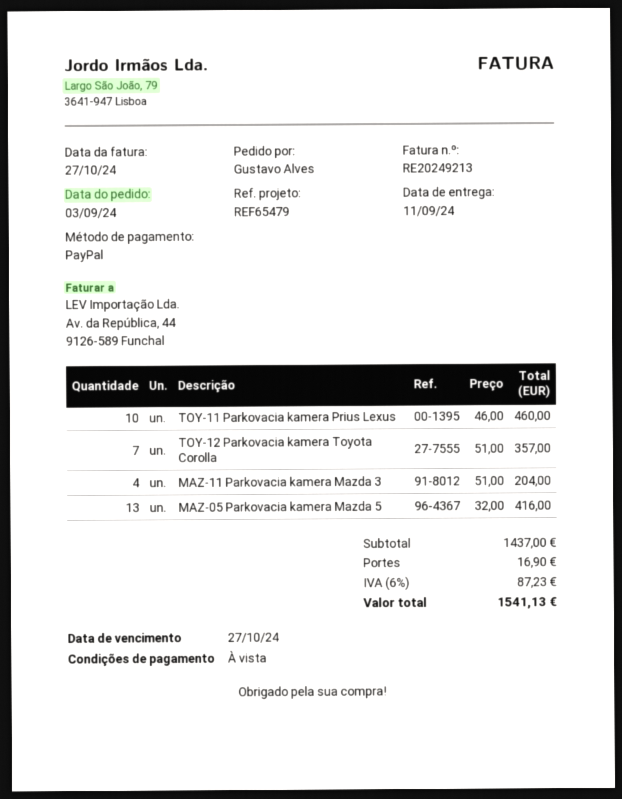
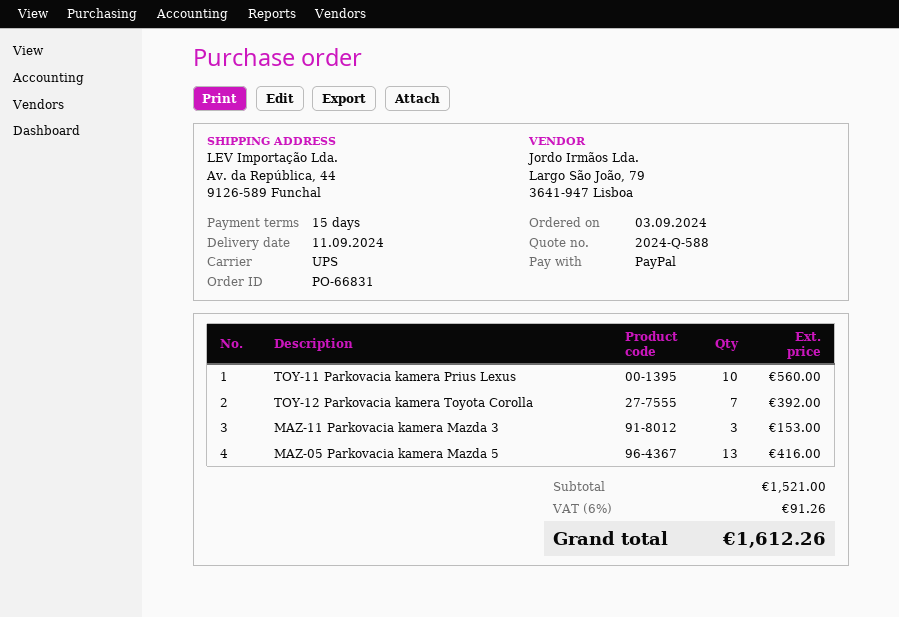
payment terms: on receipt -> 15 days
TOY-11 Parkovacia kamera Prius Lexus: 10 for 460.00 -> 10 for 560.00
TOY-12 Parkovacia kamera Toyota Corolla: 7 for 357.00 -> 7 for 392.00
MAZ-11 Parkovacia kamera Mazda 3: 4 for 204.00 -> 3 for 153.00
subtotal: 1437.00 -> 1521.00
shipping: 16.90 -> none
tax: 6% = 87.23 -> 6% = 91.26
total: 1541.13 -> 1612.26

